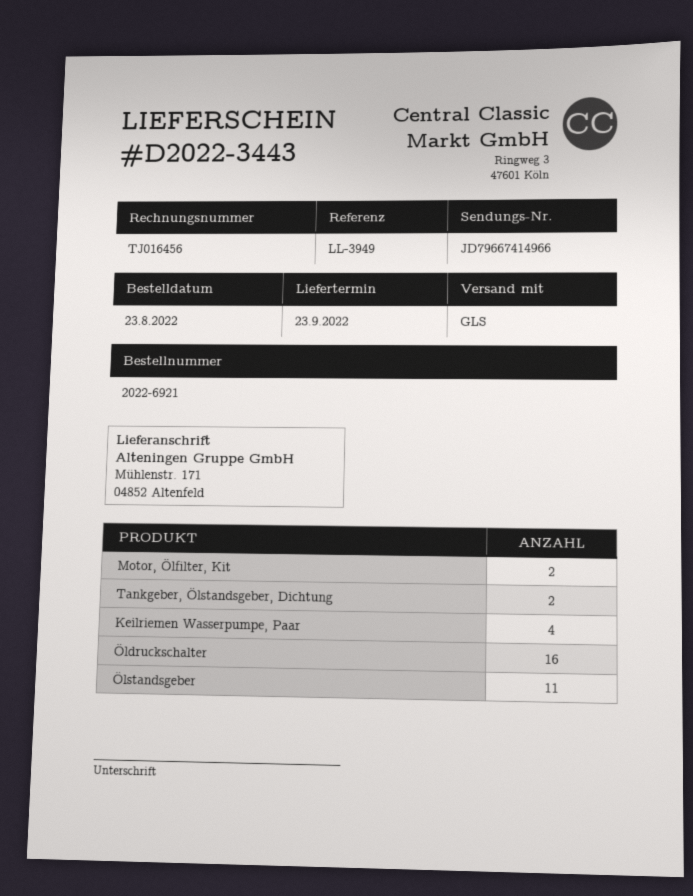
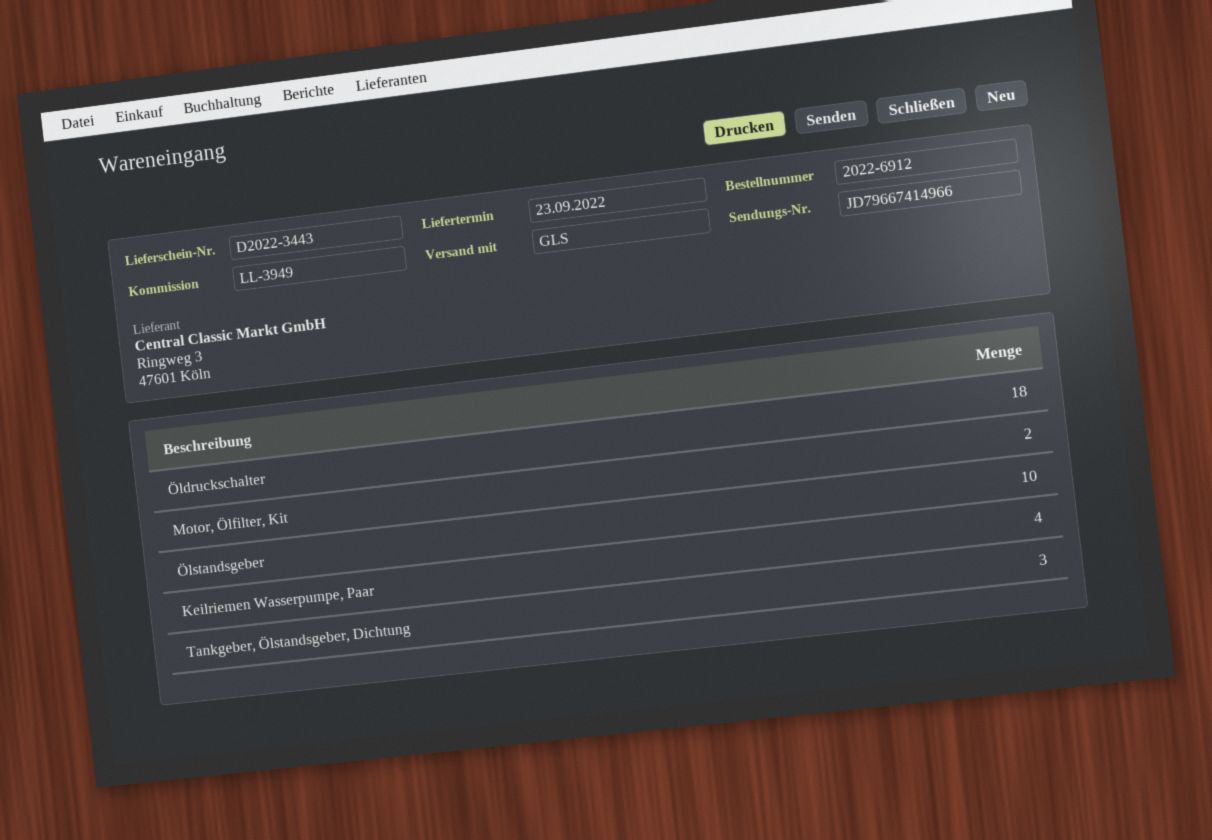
order number: 2022-6921 -> 2022-6912
Tankgeber, Ölstandsgeber, Dichtung: 2 -> 3
Öldruckschalter: 16 -> 18
Ölstandsgeber: 11 -> 10

